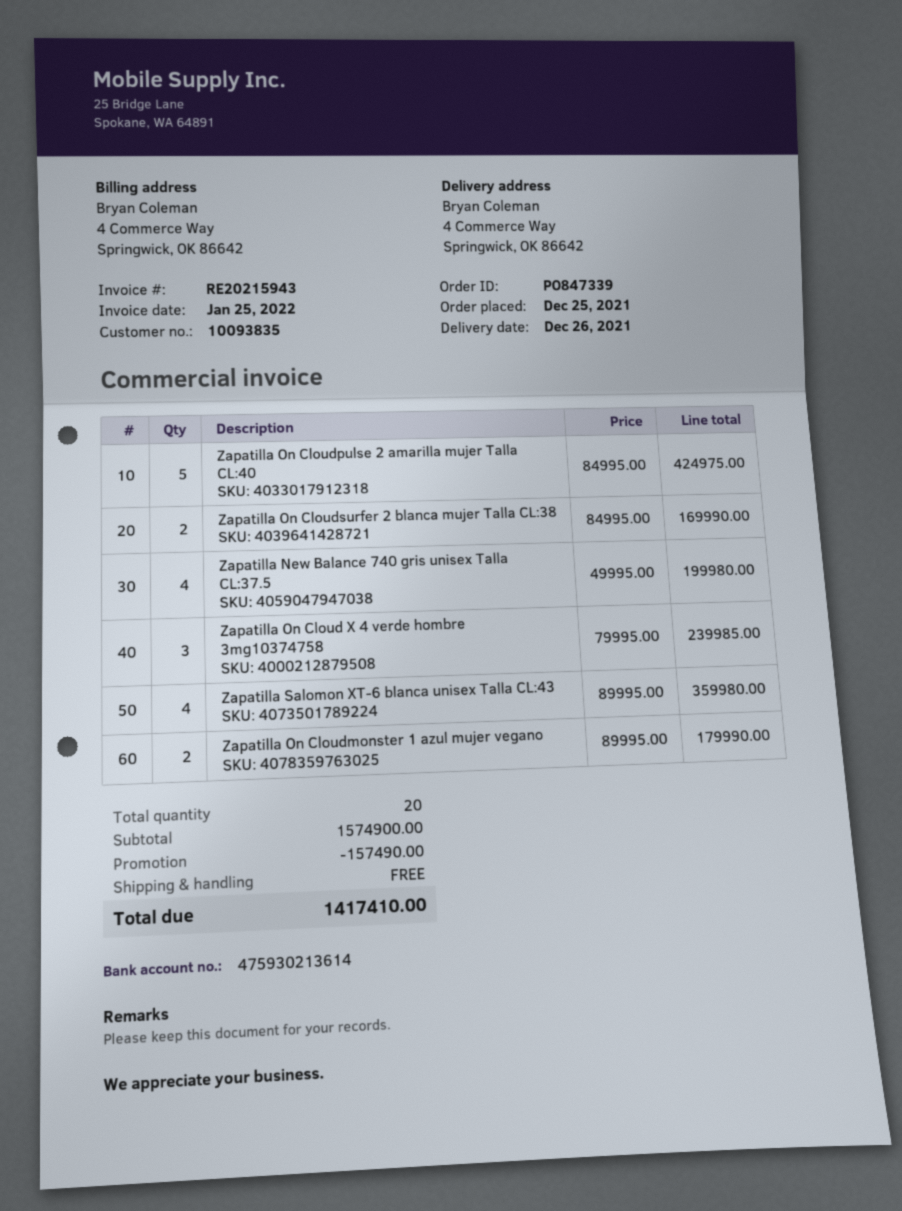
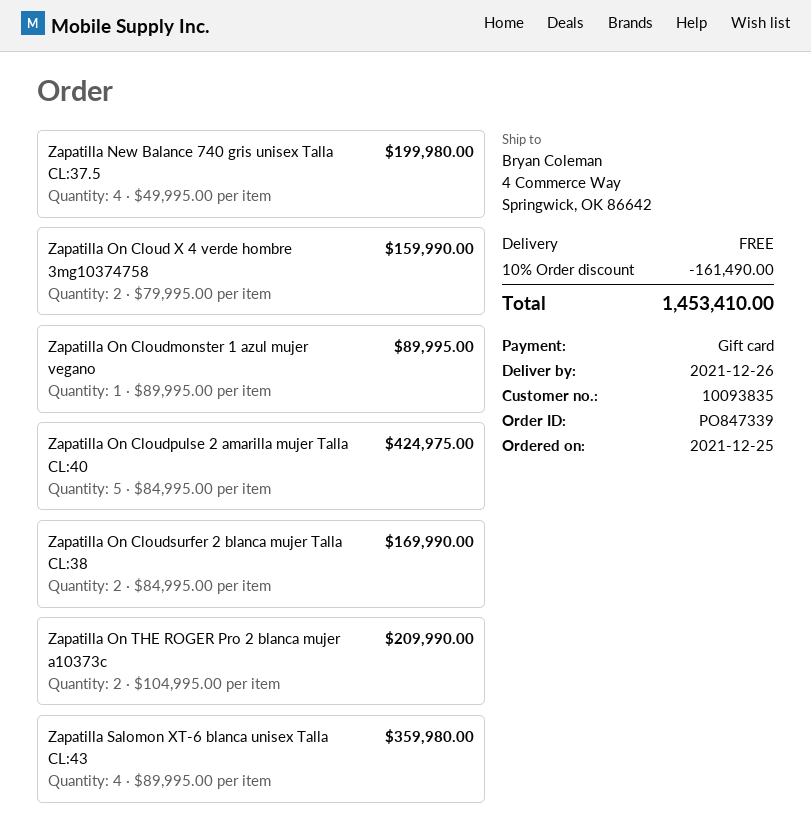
Zapatilla On Cloud X 4 verde hombre 3mg10374758: 3 x 79995.00 = 239985.00 -> 2 x 79995.00 = 159990.00
Zapatilla On Cloudmonster 1 azul mujer vegano: 2 x 89995.00 = 179990.00 -> 1 x 89995.00 = 89995.00
Zapatilla On THE ROGER Pro 2 blanca mujer a10373c: none -> 2 x 104995.00 = 209990.00
discount: 157490.00 -> 161490.00
total: 1417410.00 -> 1453410.00

